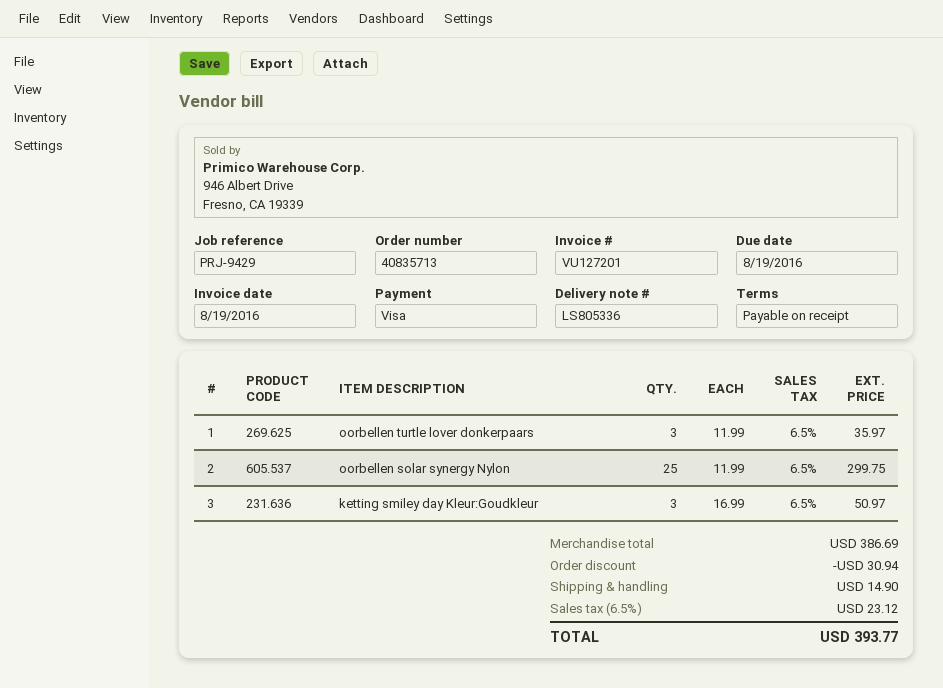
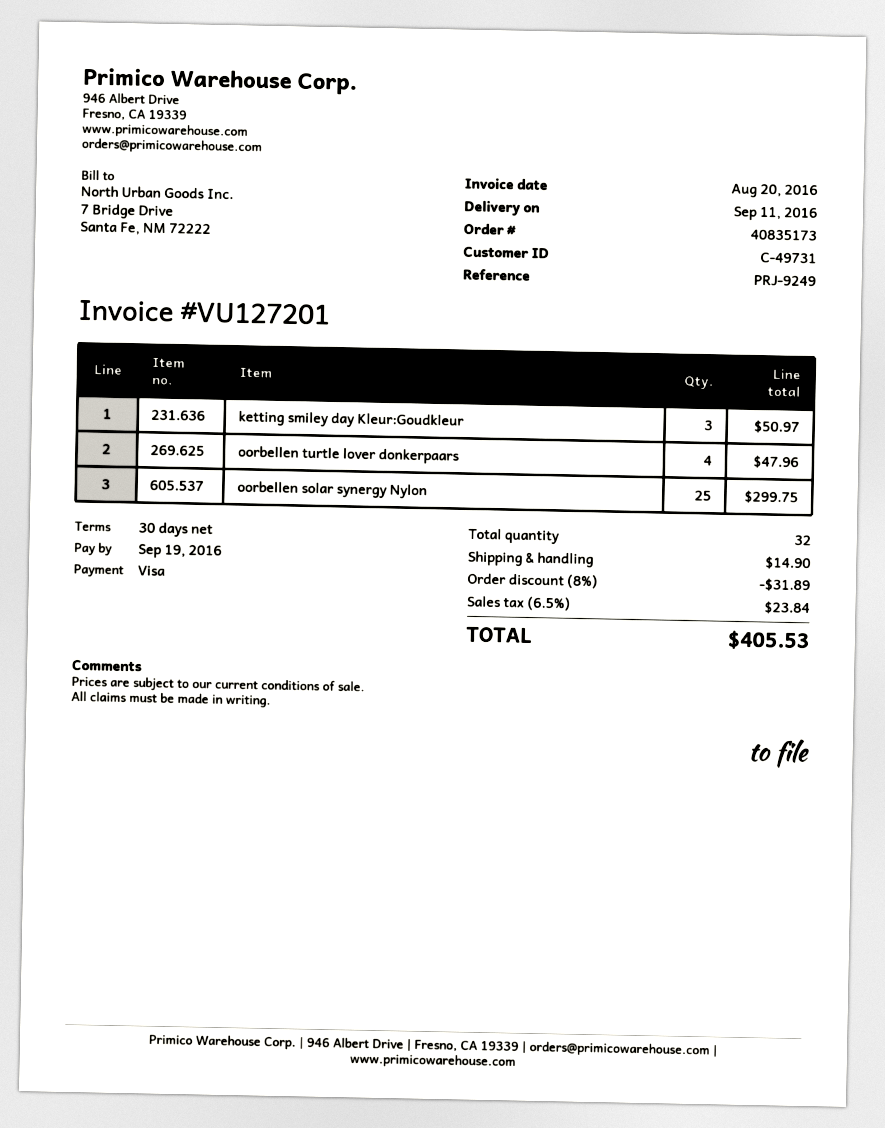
order number: 40835713 -> 40835173
invoice date: 2016-08-19 -> 2016-08-20
payment terms: on receipt -> 30 days
due date: 2016-08-19 -> 2016-09-19
reference: PRJ-9429 -> PRJ-9249
oorbellen turtle lover donkerpaars: 3 for 35.97 -> 4 for 47.96
discount: 30.94 -> 31.89
tax: 6.5% = 23.12 -> 6.5% = 23.84
total: 393.77 -> 405.53

